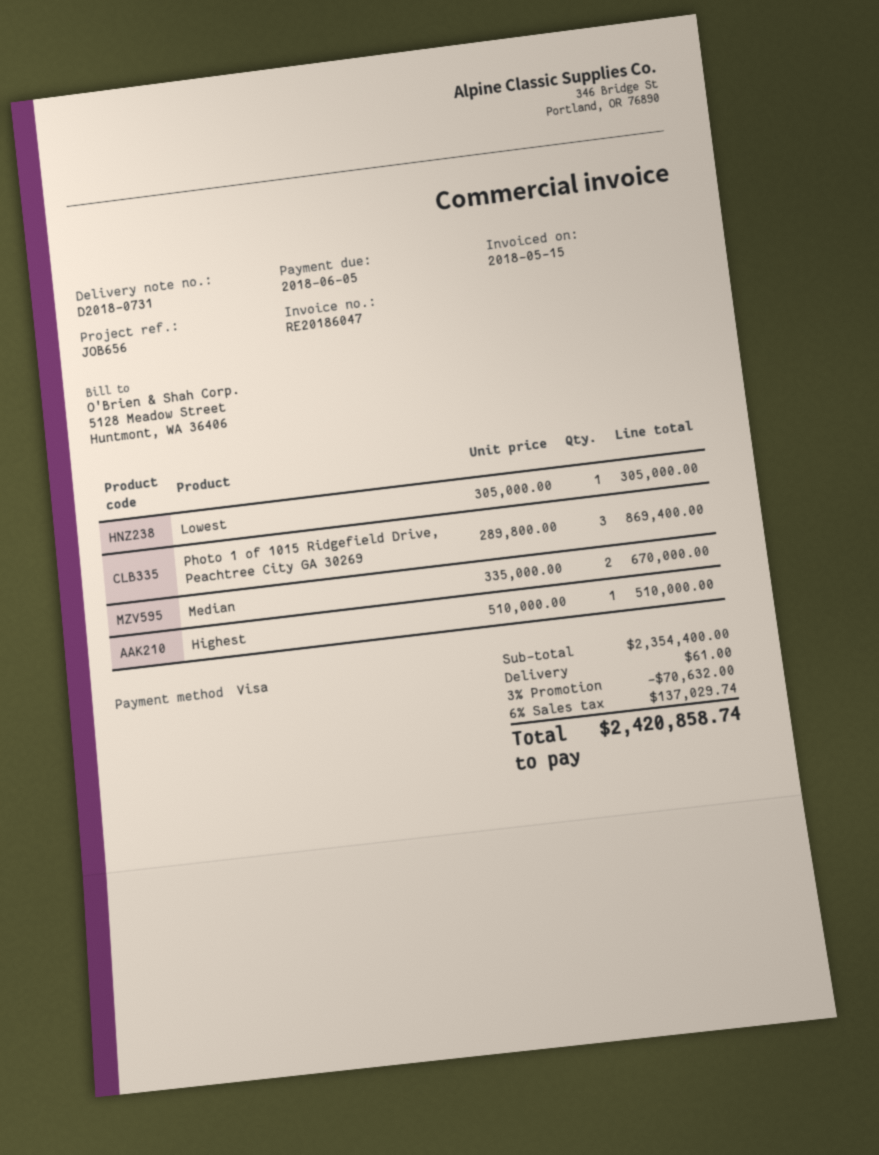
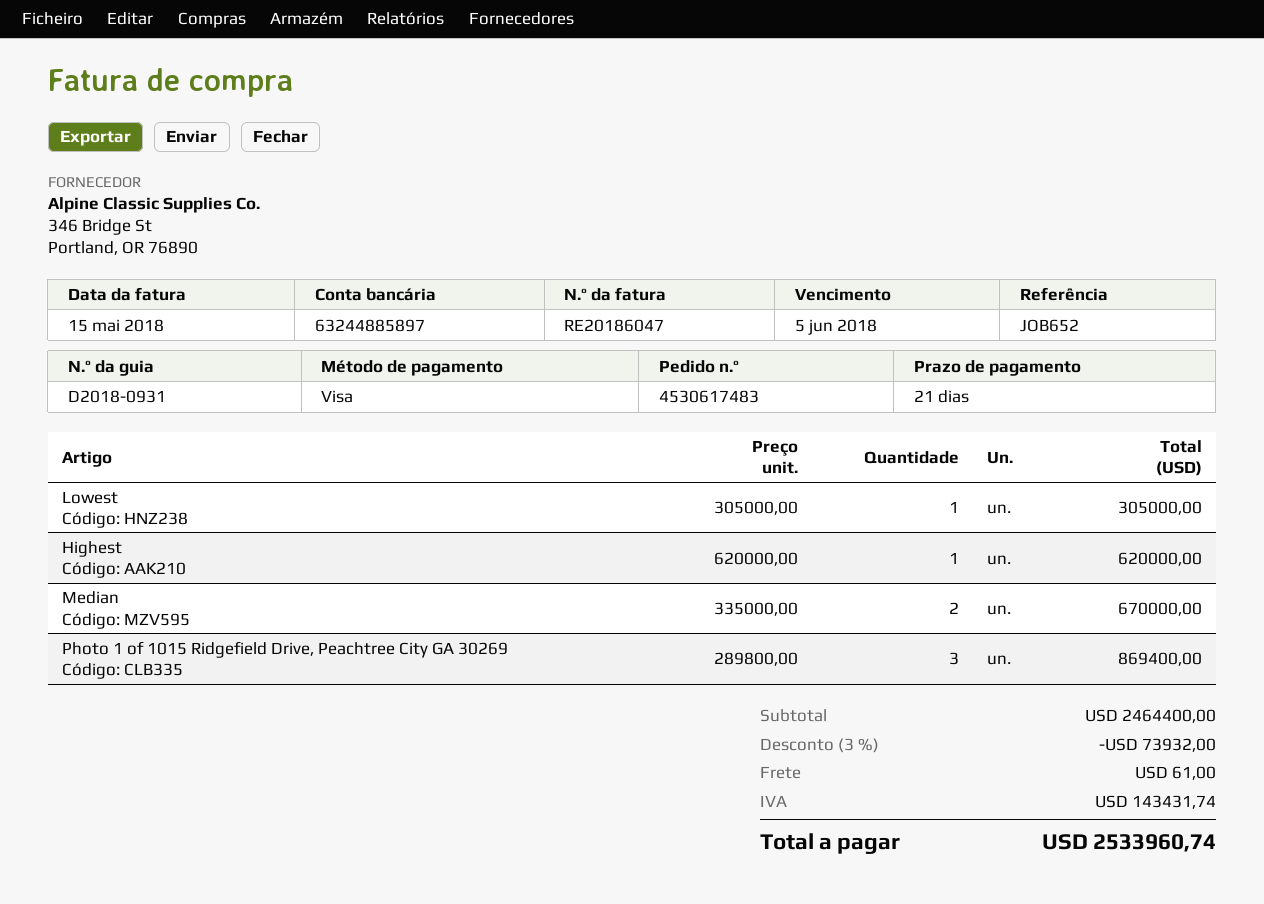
delivery note number: D2018-0731 -> D2018-0931
reference: JOB656 -> JOB652
Highest: 1 x 510000.00 = 510000.00 -> 1 x 620000.00 = 620000.00
subtotal: 2354400.00 -> 2464400.00
discount: 3% = 70632.00 -> 3% = 73932.00
tax: 137029.74 -> 143431.74
total: 2420858.74 -> 2533960.74

